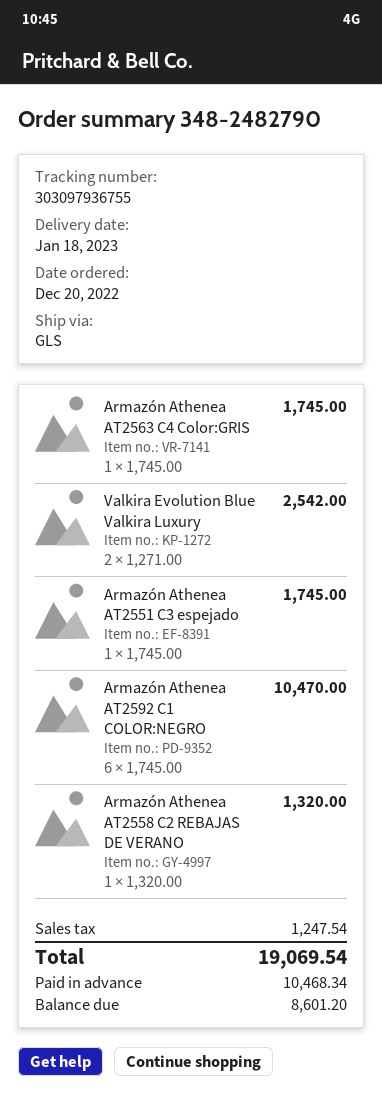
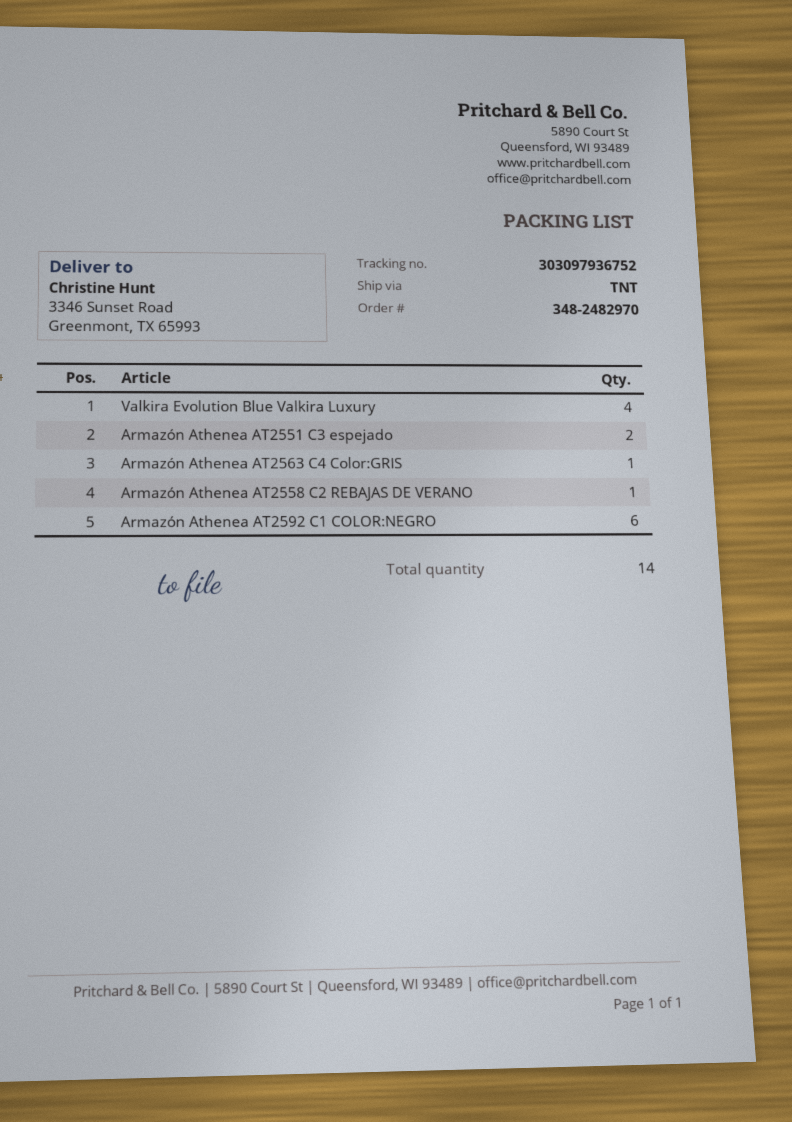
order number: 348-2482790 -> 348-2482970
shipping method: GLS -> TNT
tracking number: 303097936755 -> 303097936752
Valkira Evolution Blue Valkira Luxury: 2 -> 4
Armazón Athenea AT2551 C3 espejado: 1 -> 2

